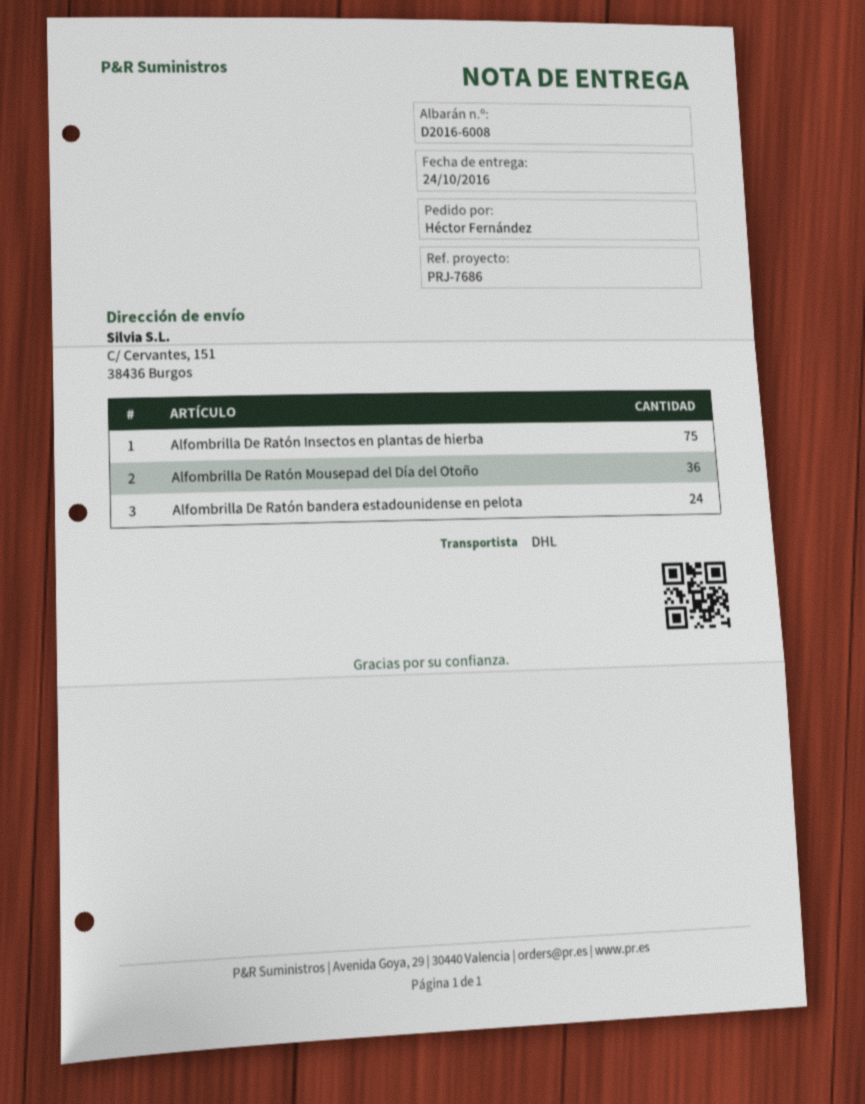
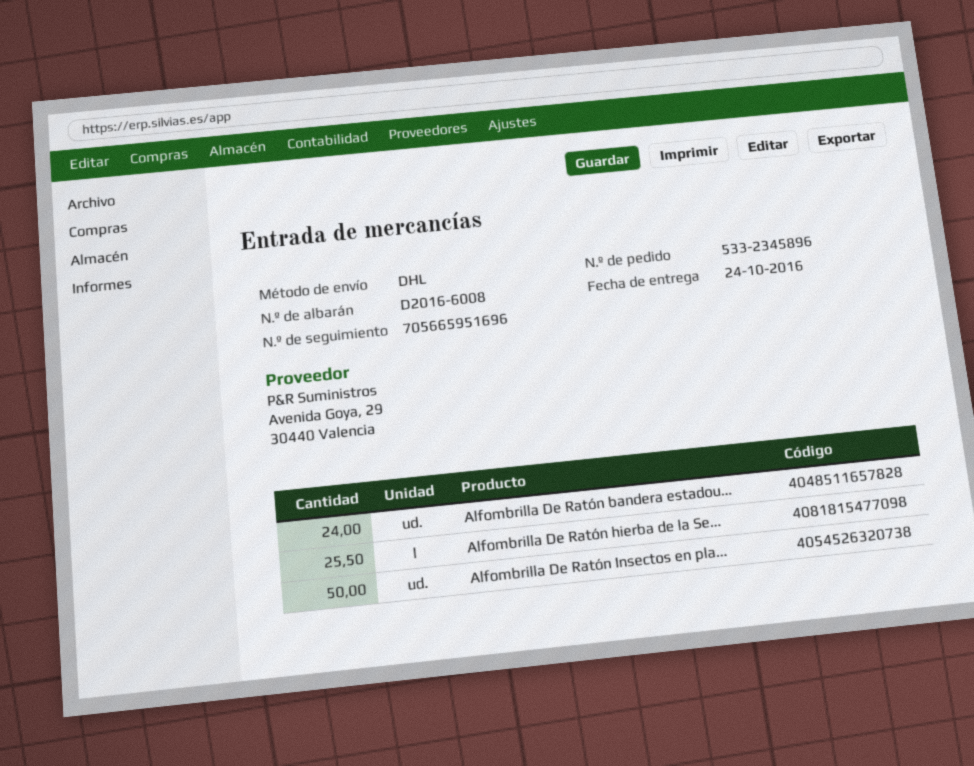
Alfombrilla De Ratón Insectos en plantas de hierba: 75 -> 50
Alfombrilla De Ratón Mousepad del Día del Otoño: 36 -> none
Alfombrilla De Ratón hierba de la Se...: none -> 25.5

